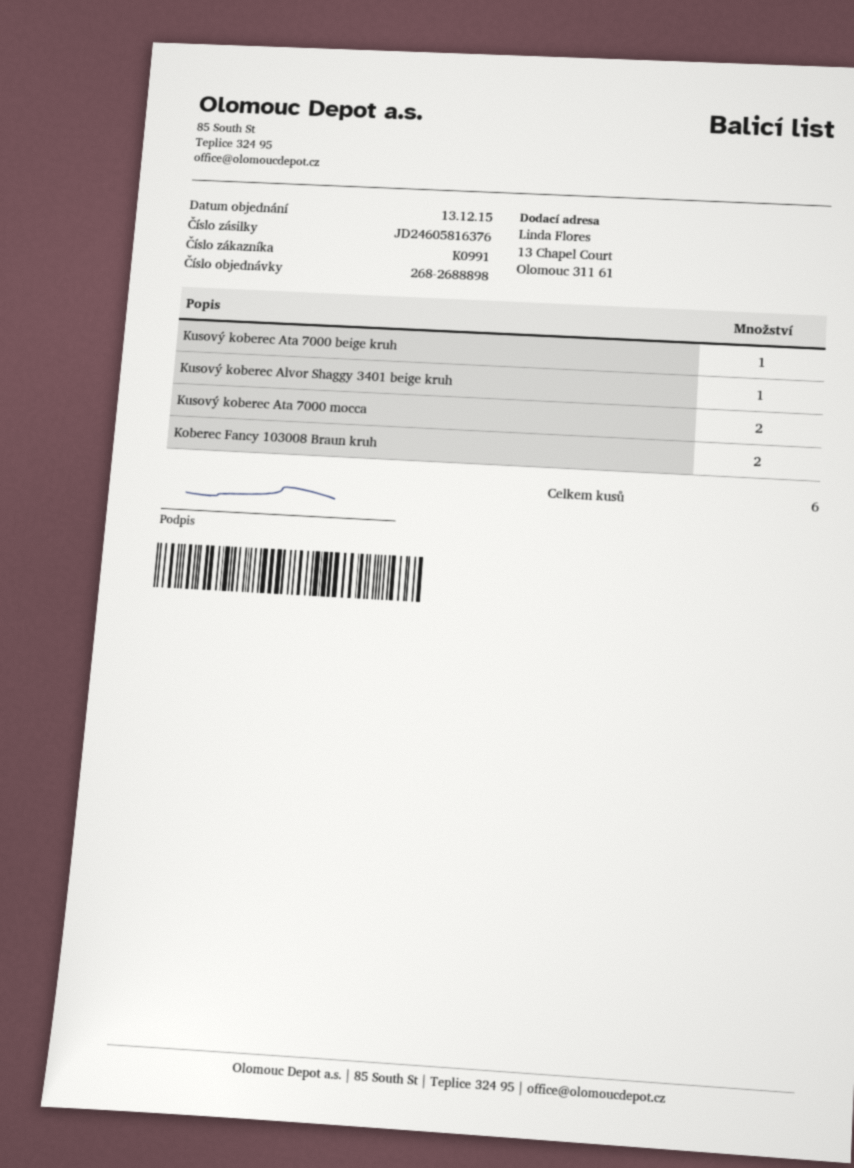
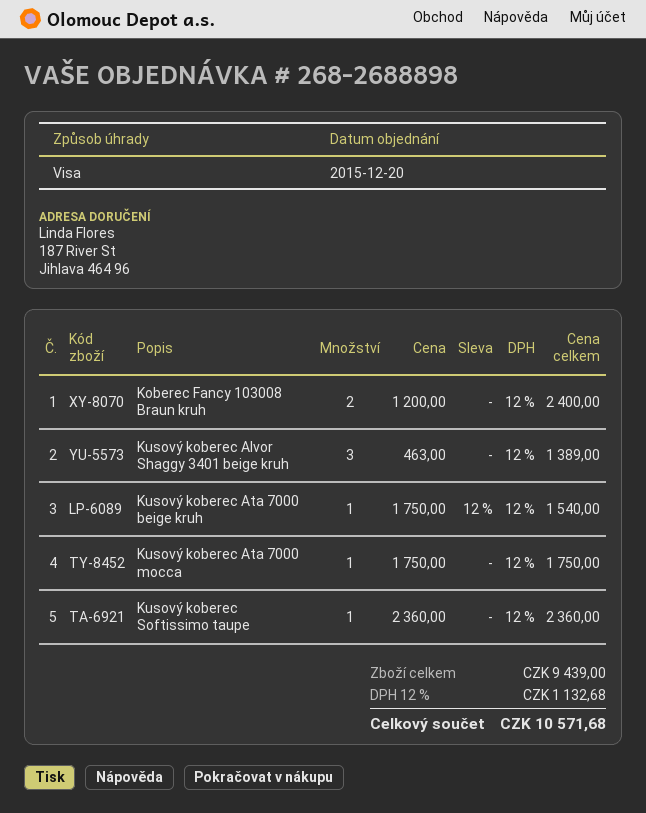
order date: 2015-12-13 -> 2015-12-20
ship to: 13 Chapel Court, Olomouc 311 61 -> 187 River St, Jihlava 464 96
Kusový koberec Alvor Shaggy 3401 beige kruh: 1 -> 3
Kusový koberec Ata 7000 mocca: 2 -> 1
Kusový koberec Softissimo taupe: none -> 1

